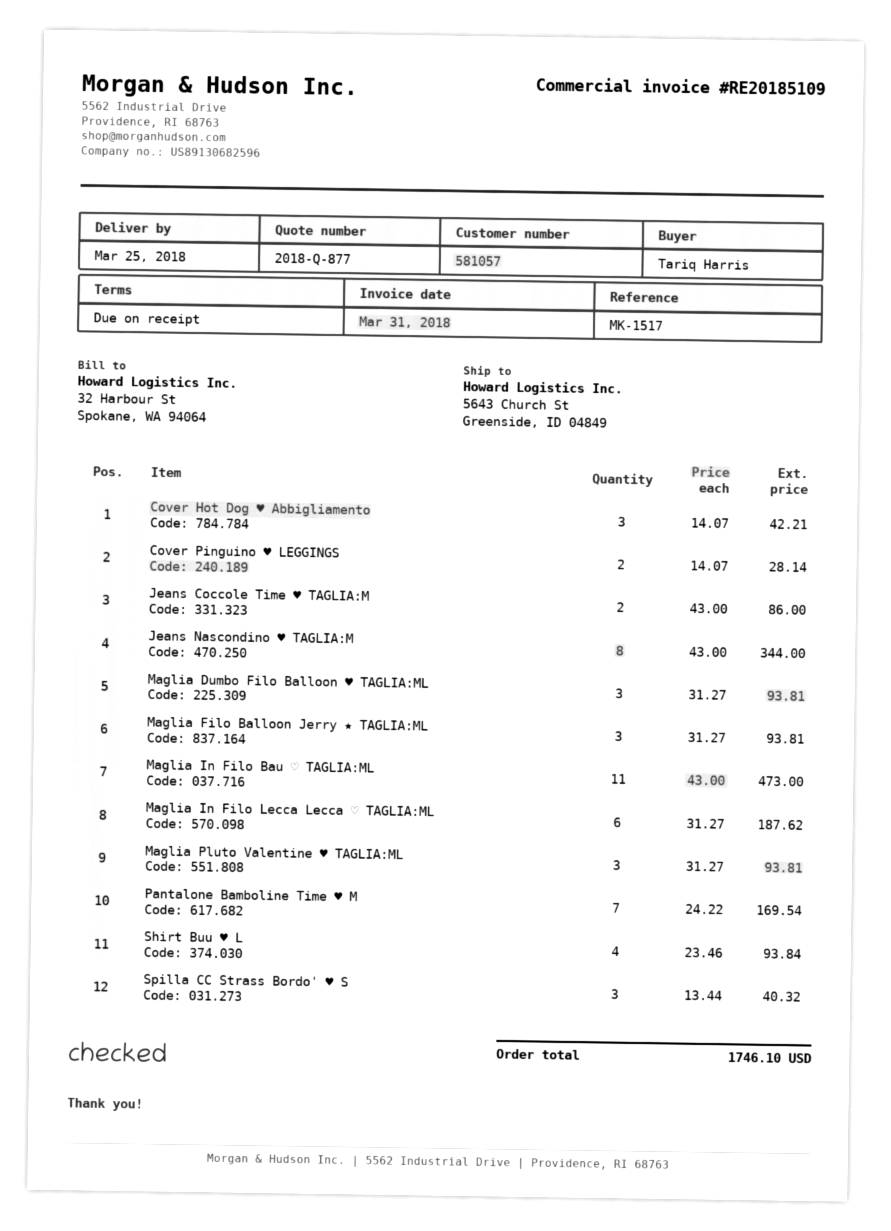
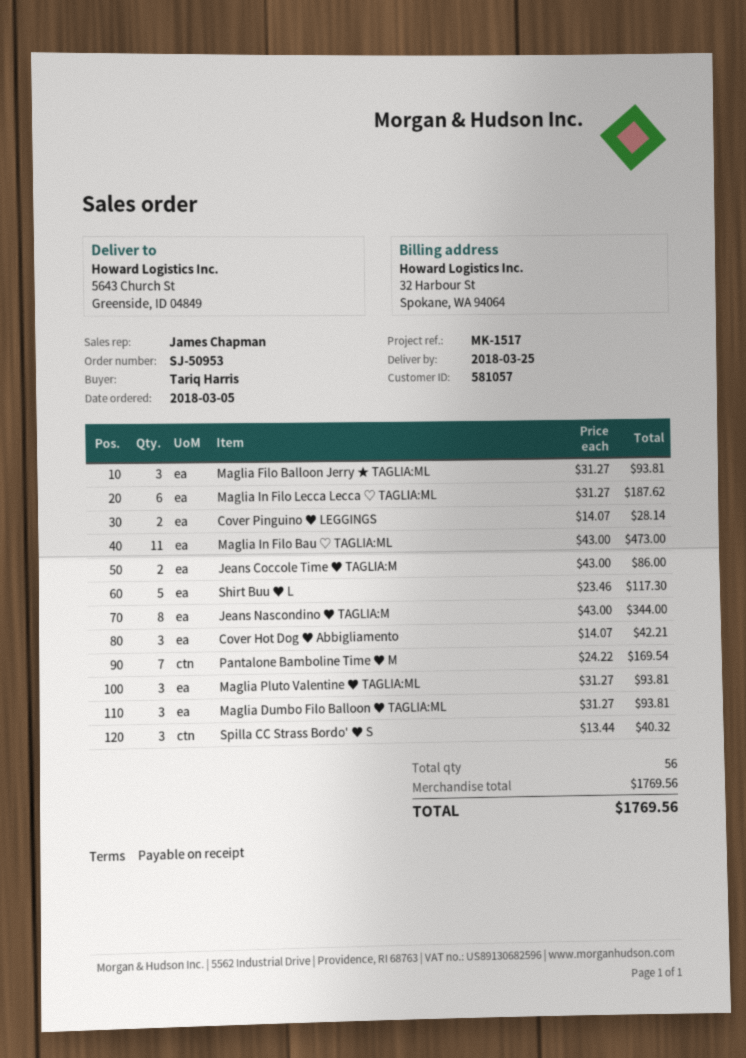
Shirt Buu ♥ L: 4 x 23.46 = 93.84 -> 5 x 23.46 = 117.30
total: 1746.10 -> 1769.56

